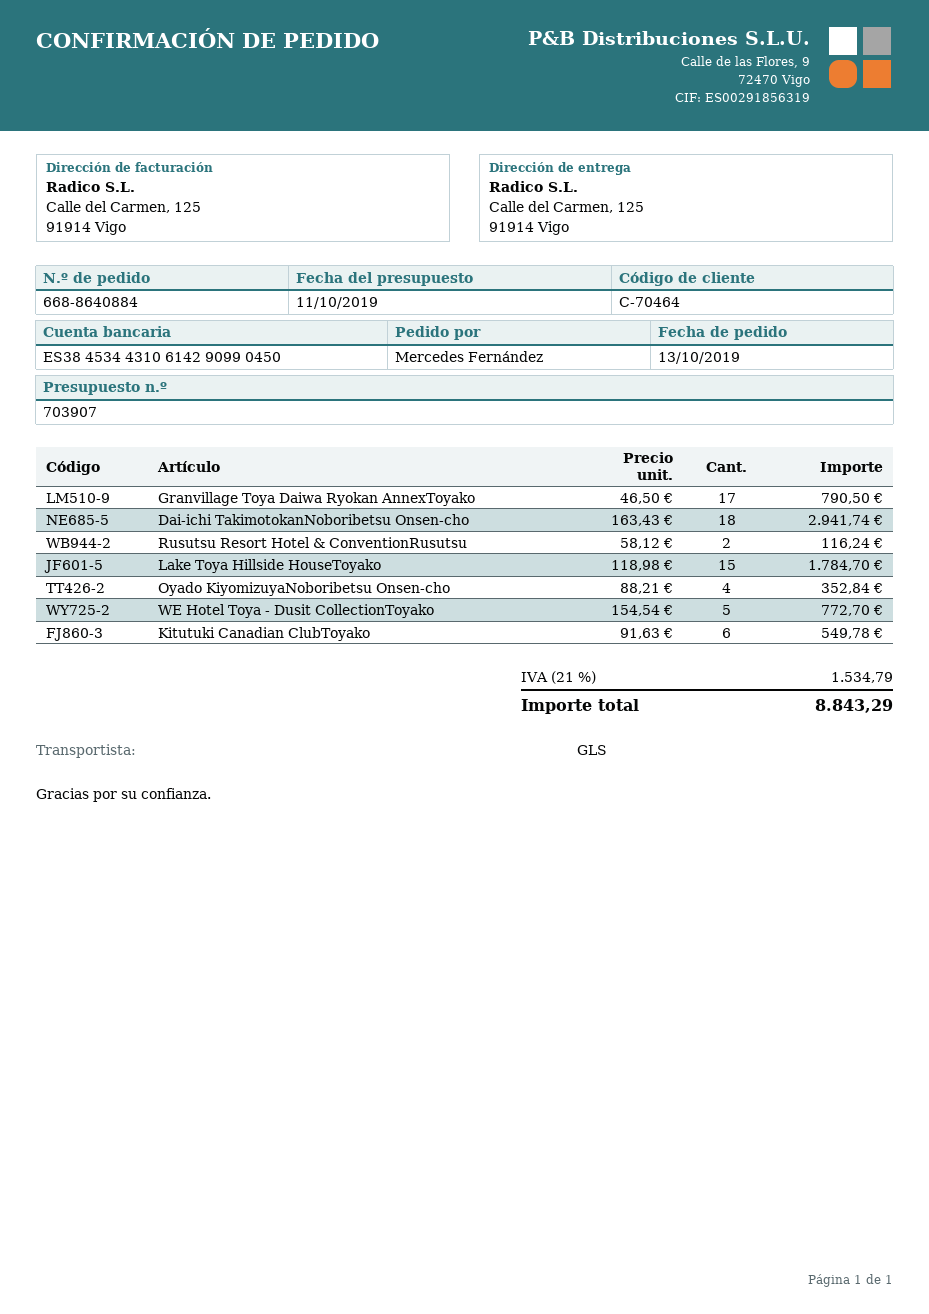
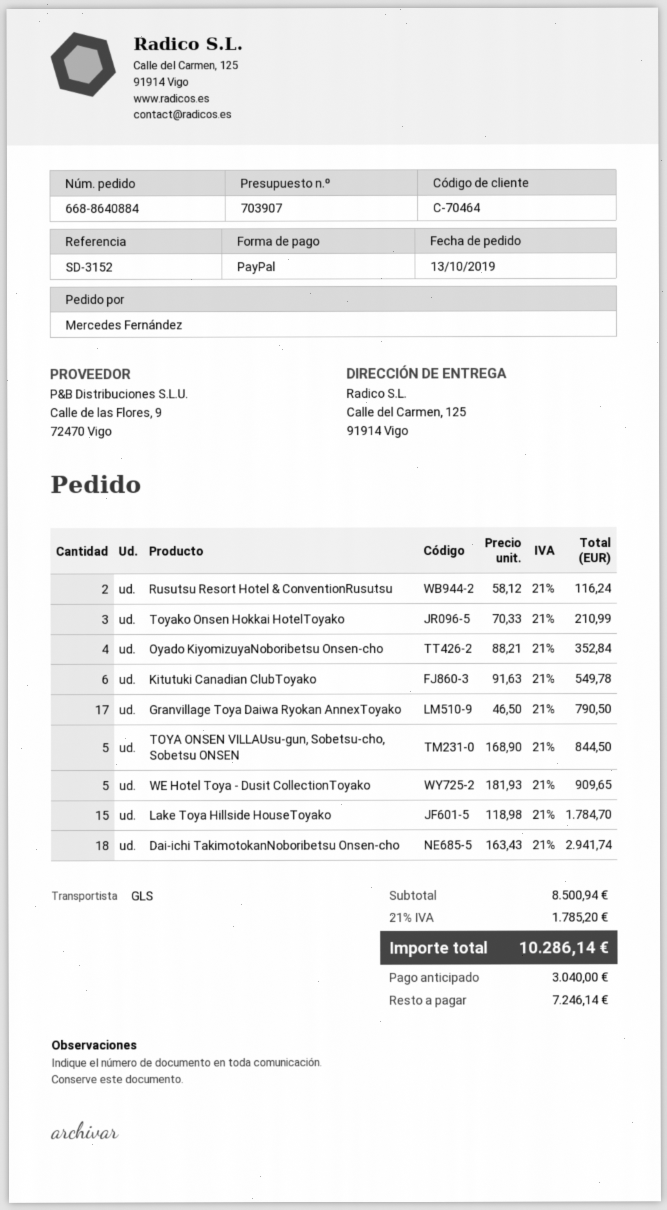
WE Hotel Toya - Dusit CollectionToyako: 5 x 154.54 = 772.70 -> 5 x 181.93 = 909.65
Toyako Onsen Hokkai HotelToyako: none -> 3 x 70.33 = 210.99
TOYA ONSEN VILLAUsu-gun, Sobetsu-cho, Sobetsu ONSEN: none -> 5 x 168.90 = 844.50
tax: 21% = 1534.79 -> 21% = 1785.20
total: 8843.29 -> 10286.14

